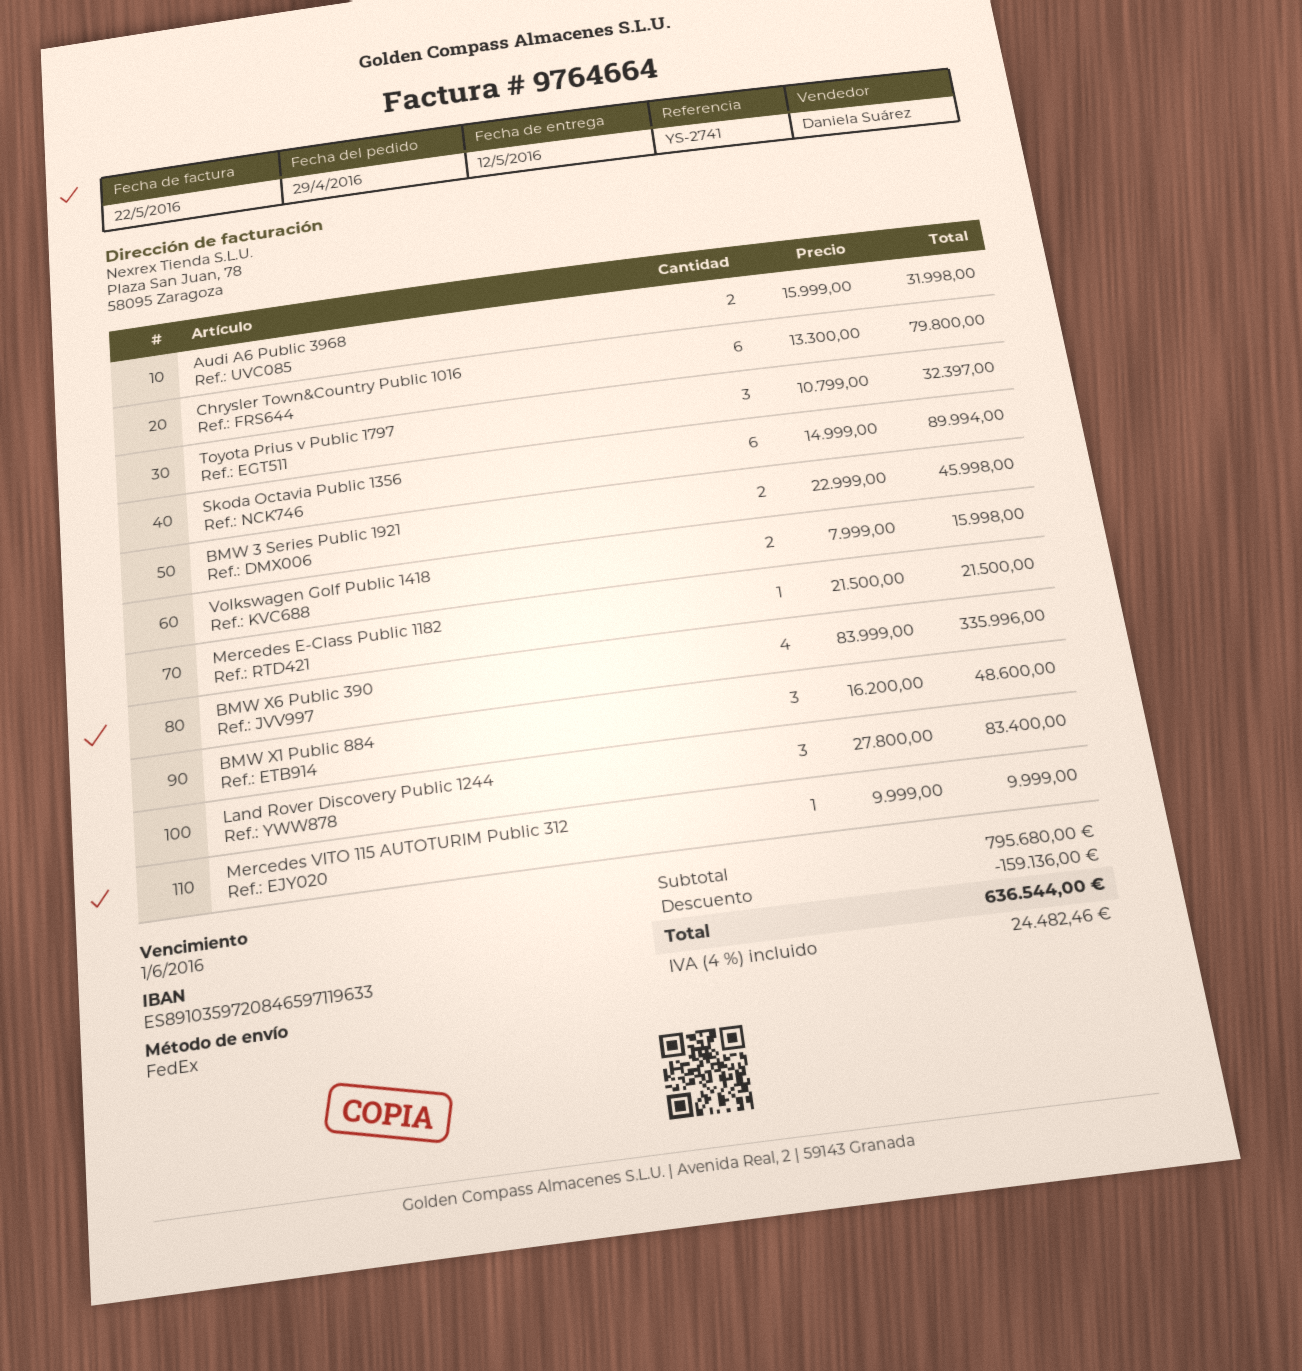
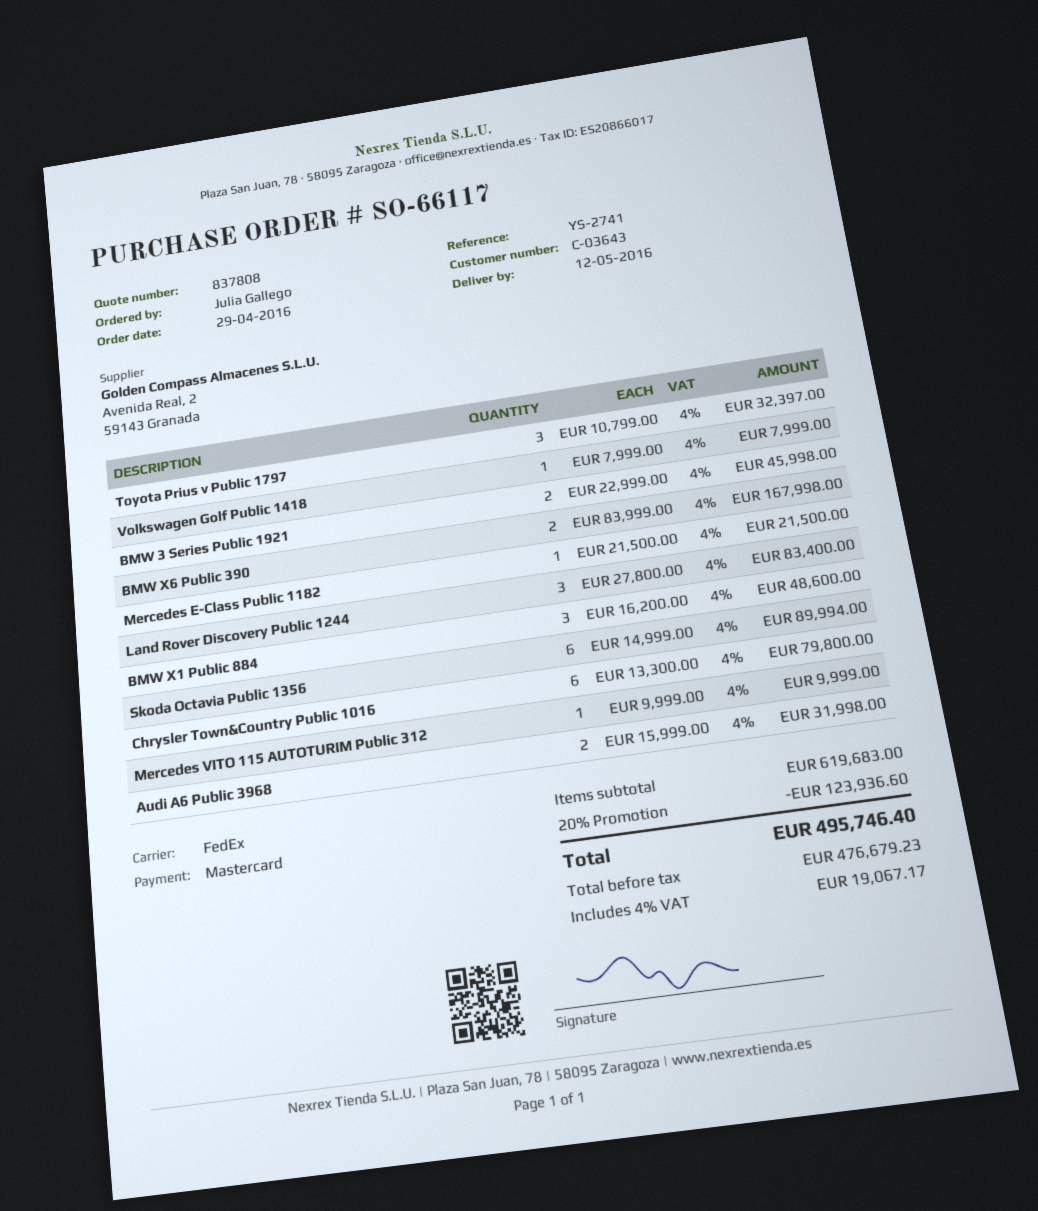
Volkswagen Golf Public 1418: 2 x 7999.00 = 15998.00 -> 1 x 7999.00 = 7999.00
BMW X6 Public 390: 4 x 83999.00 = 335996.00 -> 2 x 83999.00 = 167998.00
subtotal: 795680.00 -> 619683.00
discount: 159136.00 -> 123936.60
tax: 4% = 24482.46 -> 4% = 19067.17
total: 636544.00 -> 495746.40

